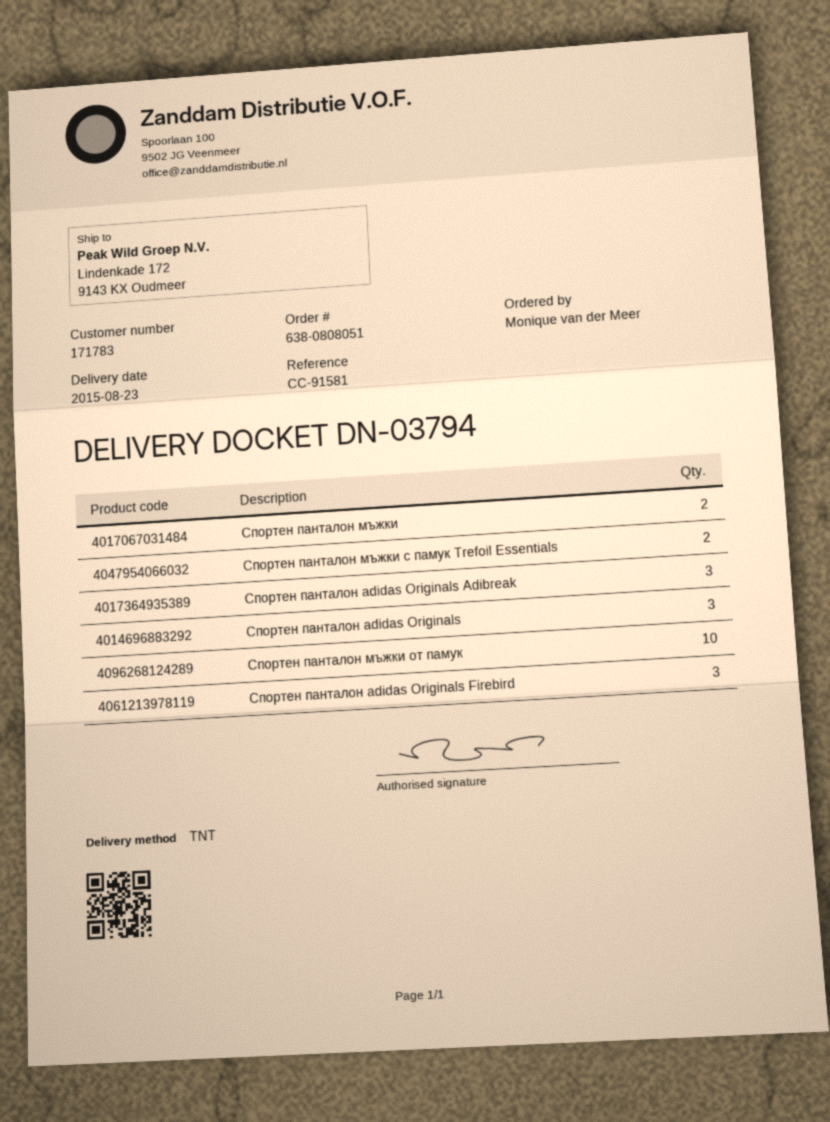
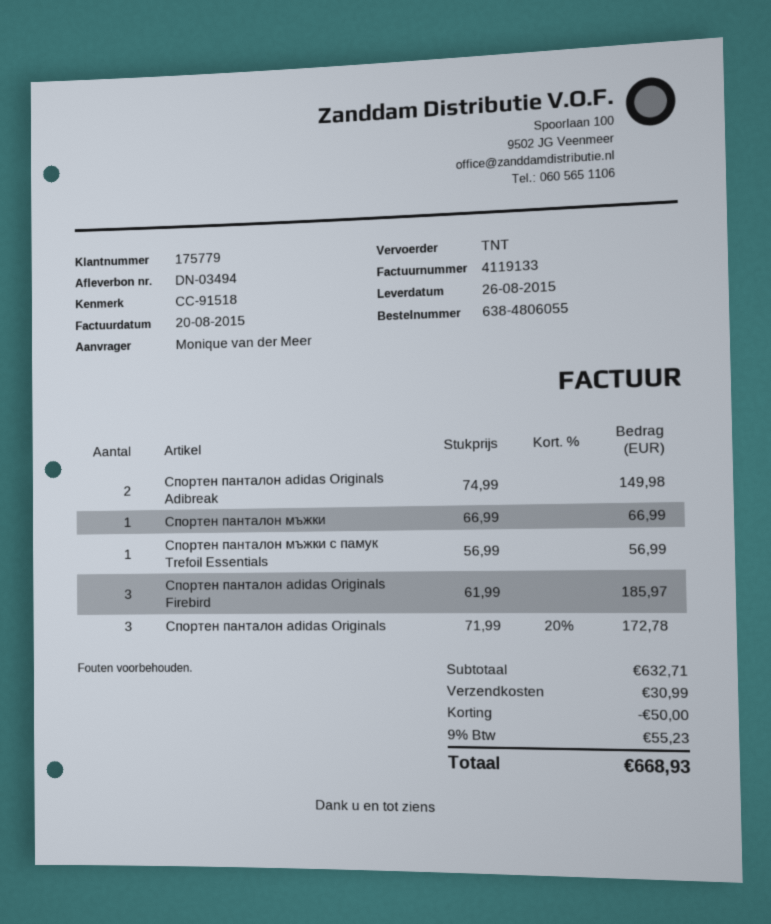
order number: 638-0808051 -> 638-4806055
delivery note number: DN-03794 -> DN-03494
delivery date: 2015-08-23 -> 2015-08-26
customer number: 171783 -> 175779
reference: CC-91581 -> CC-91518
Спортен панталон мъжки: 2 -> 1
Спортен панталон мъжки с памук Trefoil Essentials: 2 -> 1
Спортен панталон adidas Originals Adibreak: 3 -> 2
Спортен панталон мъжки от памук: 10 -> none

